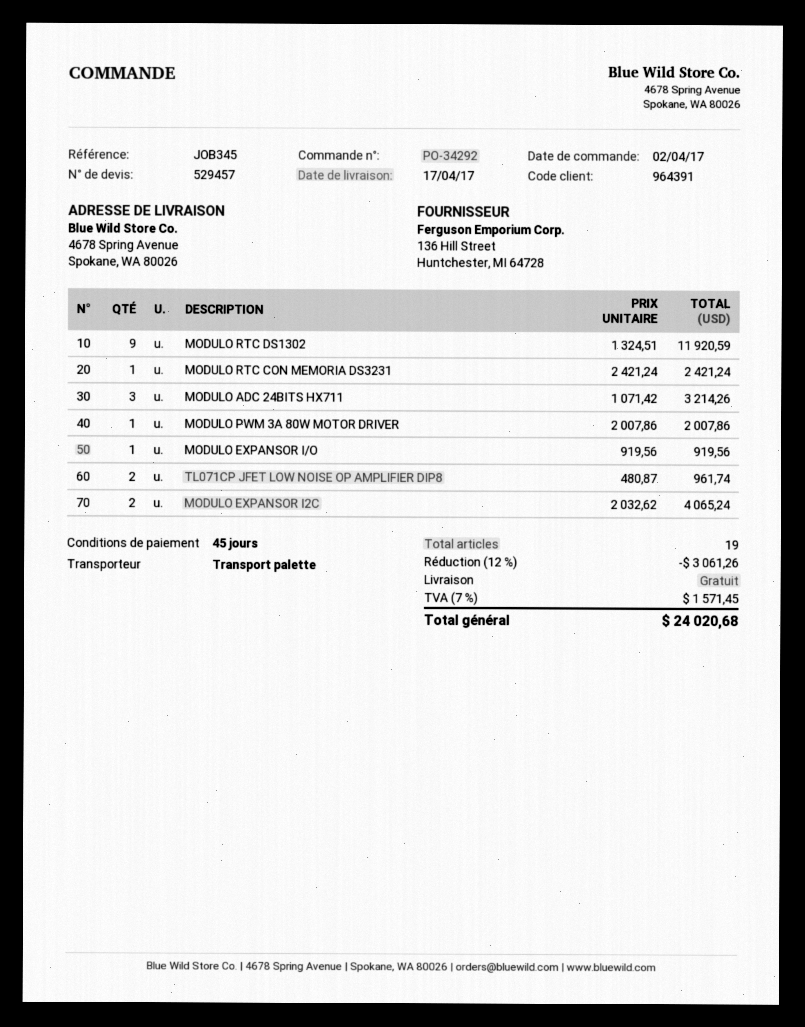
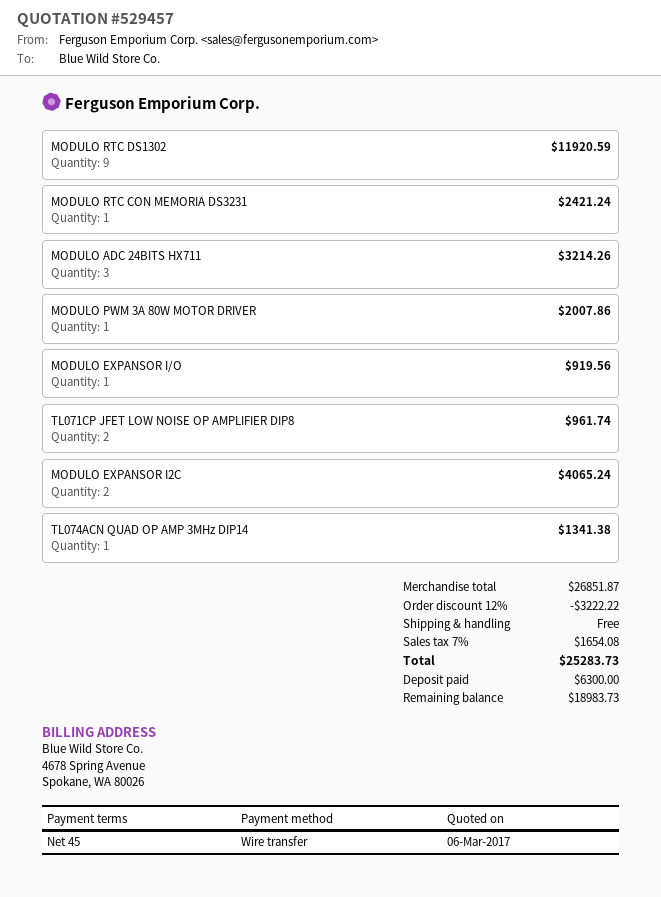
TL074ACN QUAD OP AMP 3MHz DIP14: none -> 1 for 1341.38
discount: 12% = 3061.26 -> 12% = 3222.22
tax: 7% = 1571.45 -> 7% = 1654.08
total: 24020.68 -> 25283.73

